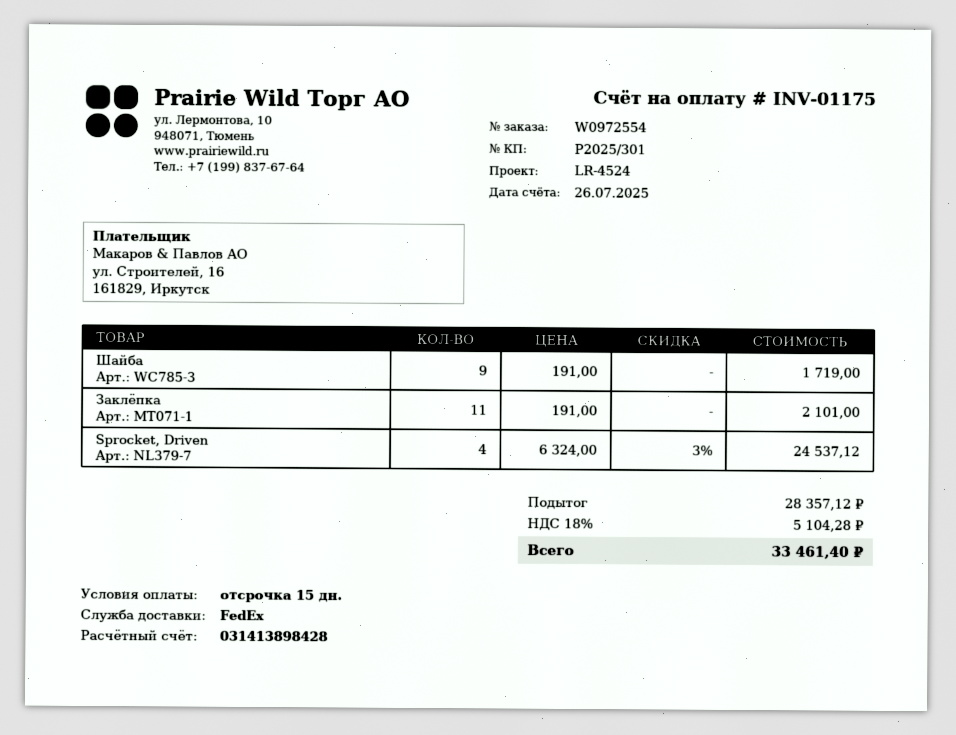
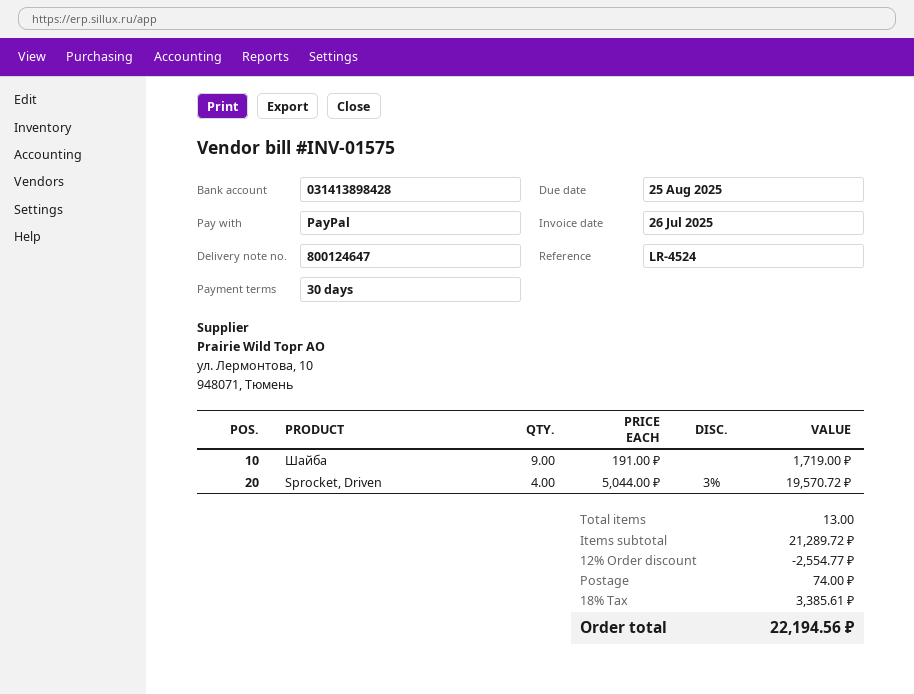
invoice number: INV-01175 -> INV-01575
payment terms: 15 days -> 30 days
Заклёпка: 11 x 191.00 = 2101.00 -> none
Sprocket, Driven: 4 x 6324.00 - 3% = 24537.12 -> 4 x 5044.00 - 3% = 19570.72
subtotal: 28357.12 -> 21289.72
discount: none -> 12% = 2554.77
shipping: none -> 74.00
tax: 18% = 5104.28 -> 18% = 3385.61
total: 33461.40 -> 22194.56

